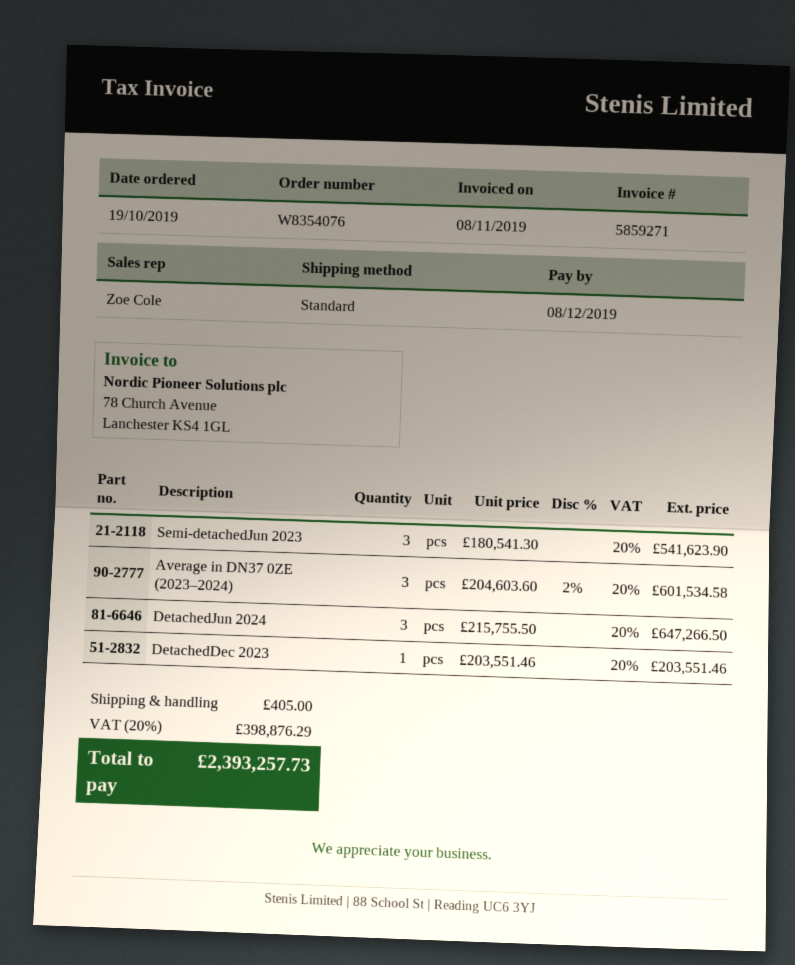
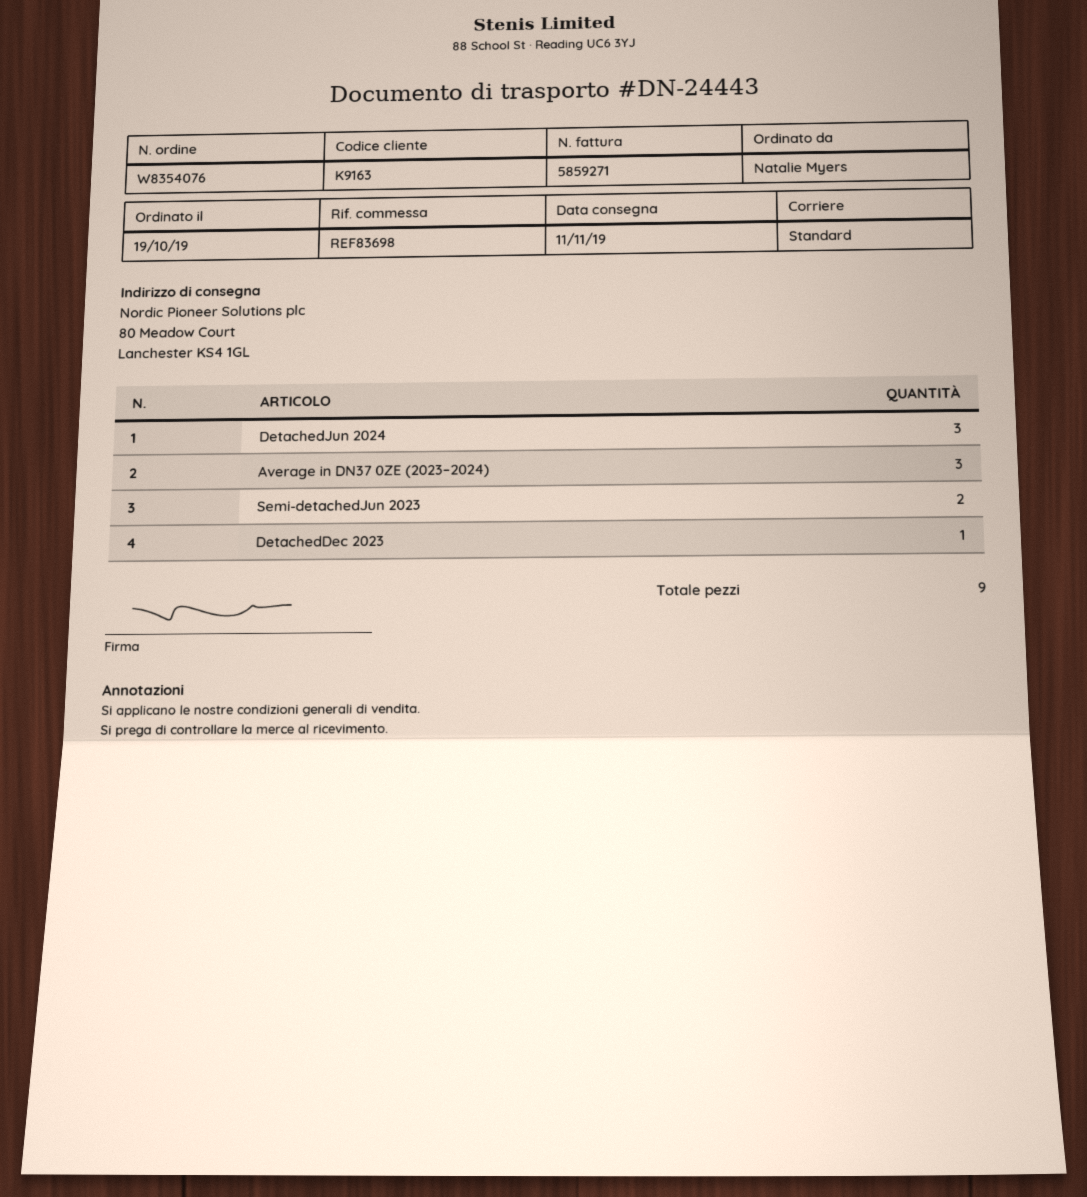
Semi-detachedJun 2023: 3 -> 2

